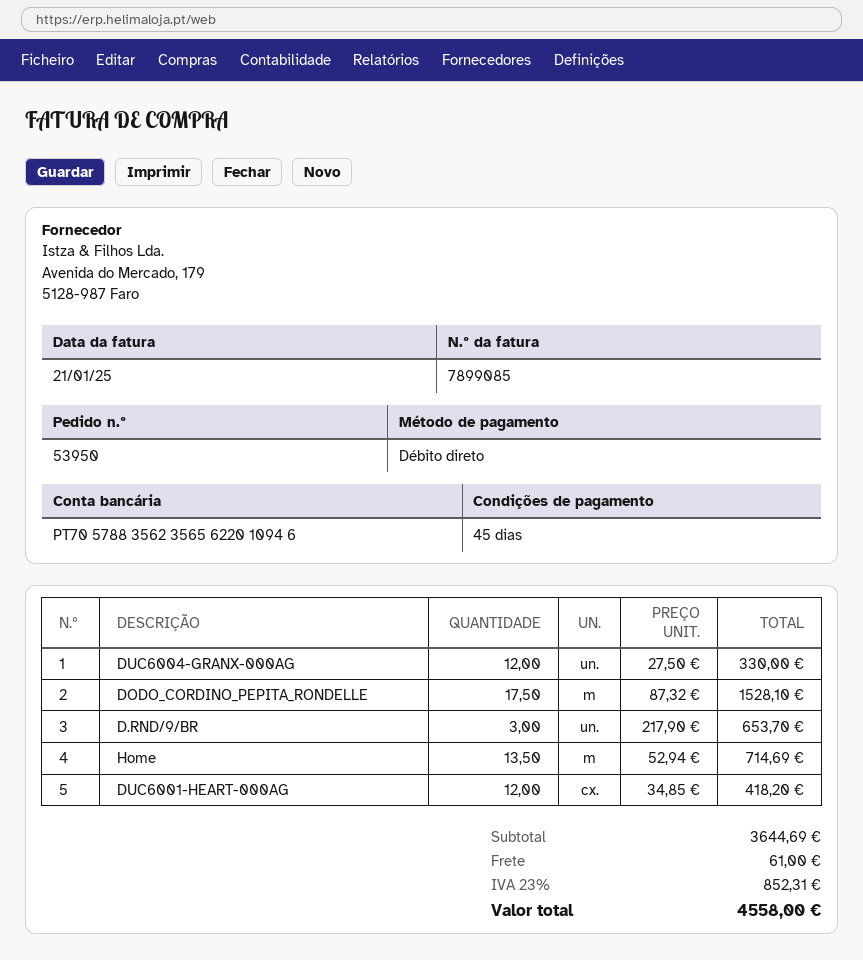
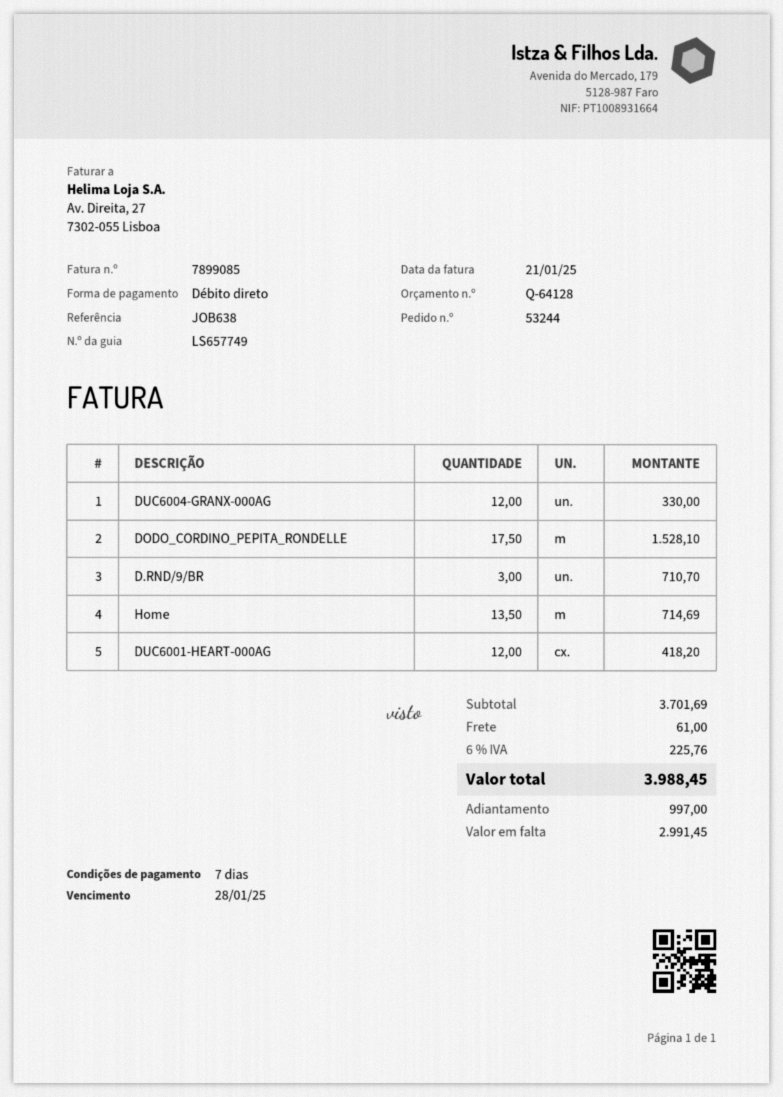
order number: 53950 -> 53244
payment terms: 45 days -> 7 days
D.RND/9/BR: 3 for 653.70 -> 3 for 710.70
subtotal: 3644.69 -> 3701.69
tax: 23% = 852.31 -> 6% = 225.76
total: 4558.00 -> 3988.45

